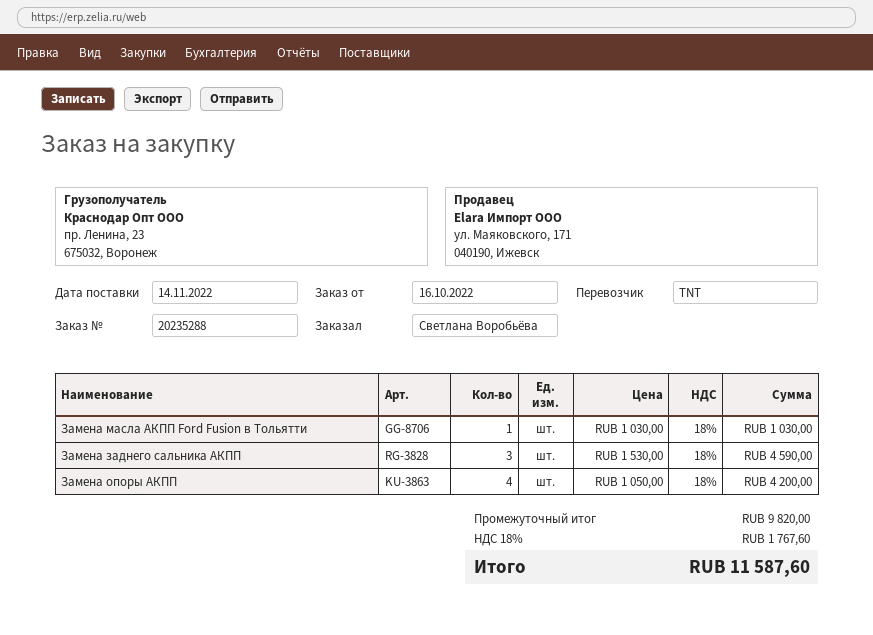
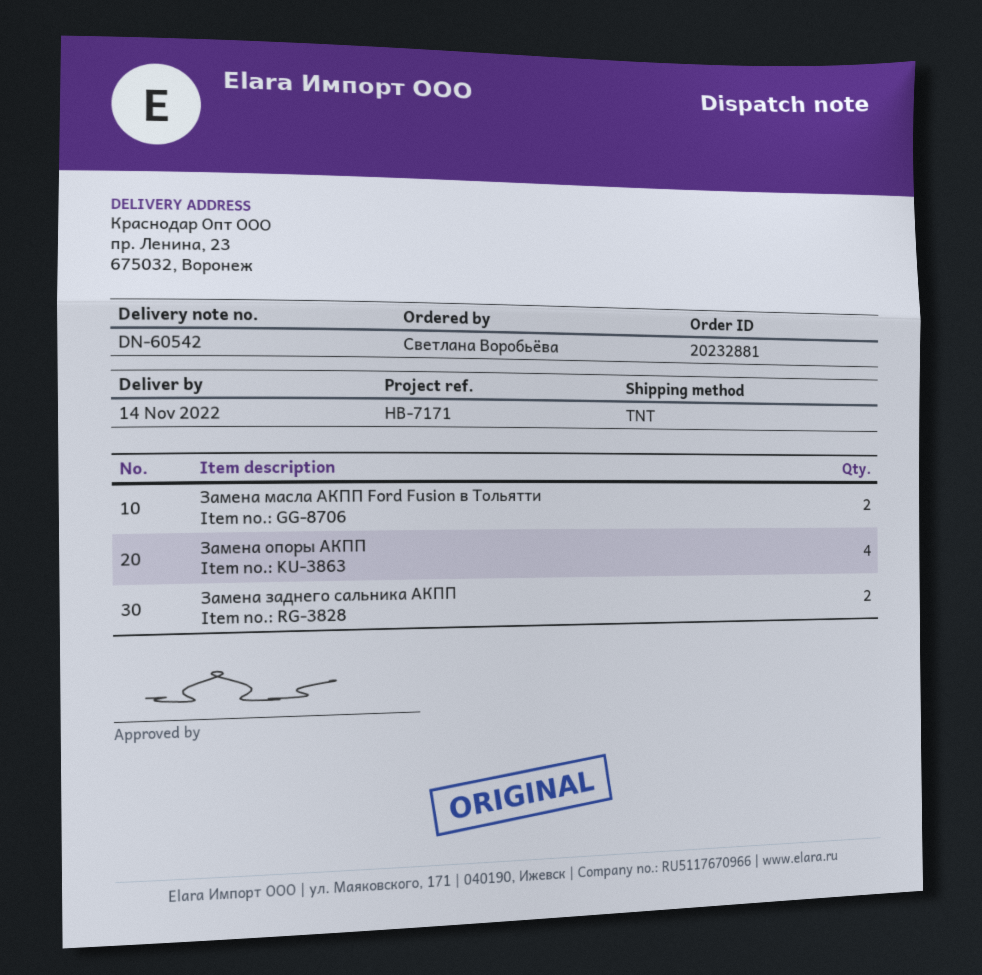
order number: 20235288 -> 20232881
Замена масла АКПП Ford Fusion в Тольятти: 1 -> 2
Замена заднего сальника АКПП: 3 -> 2

